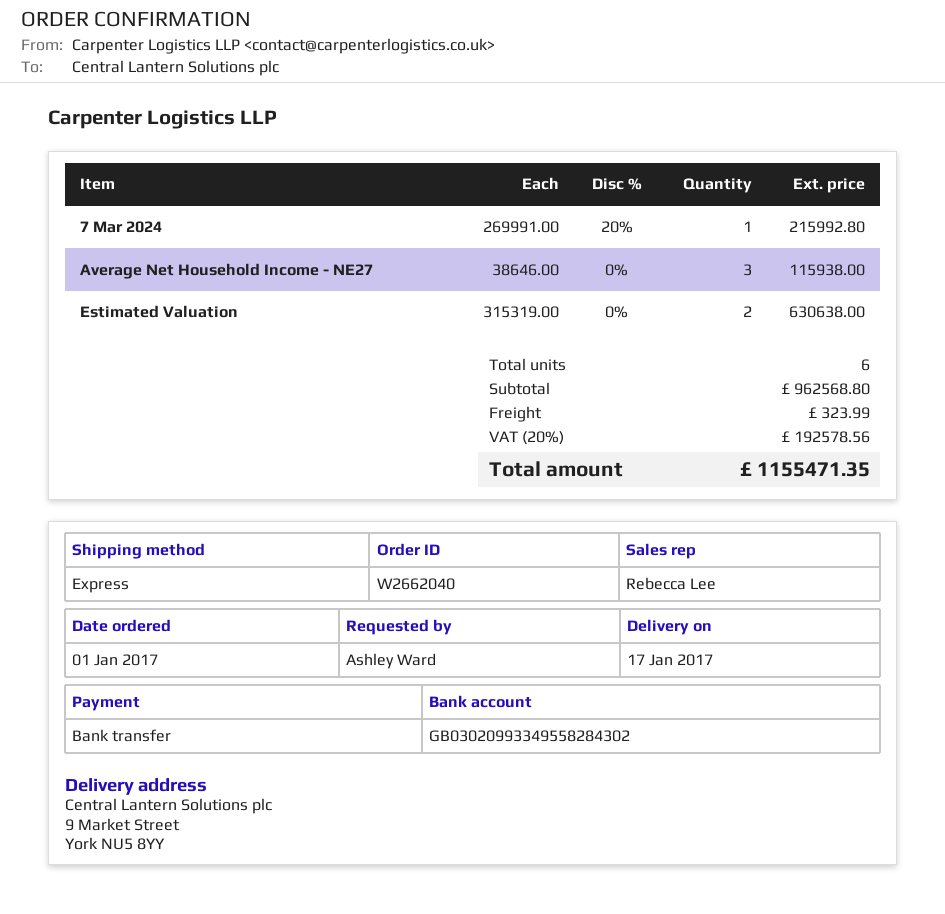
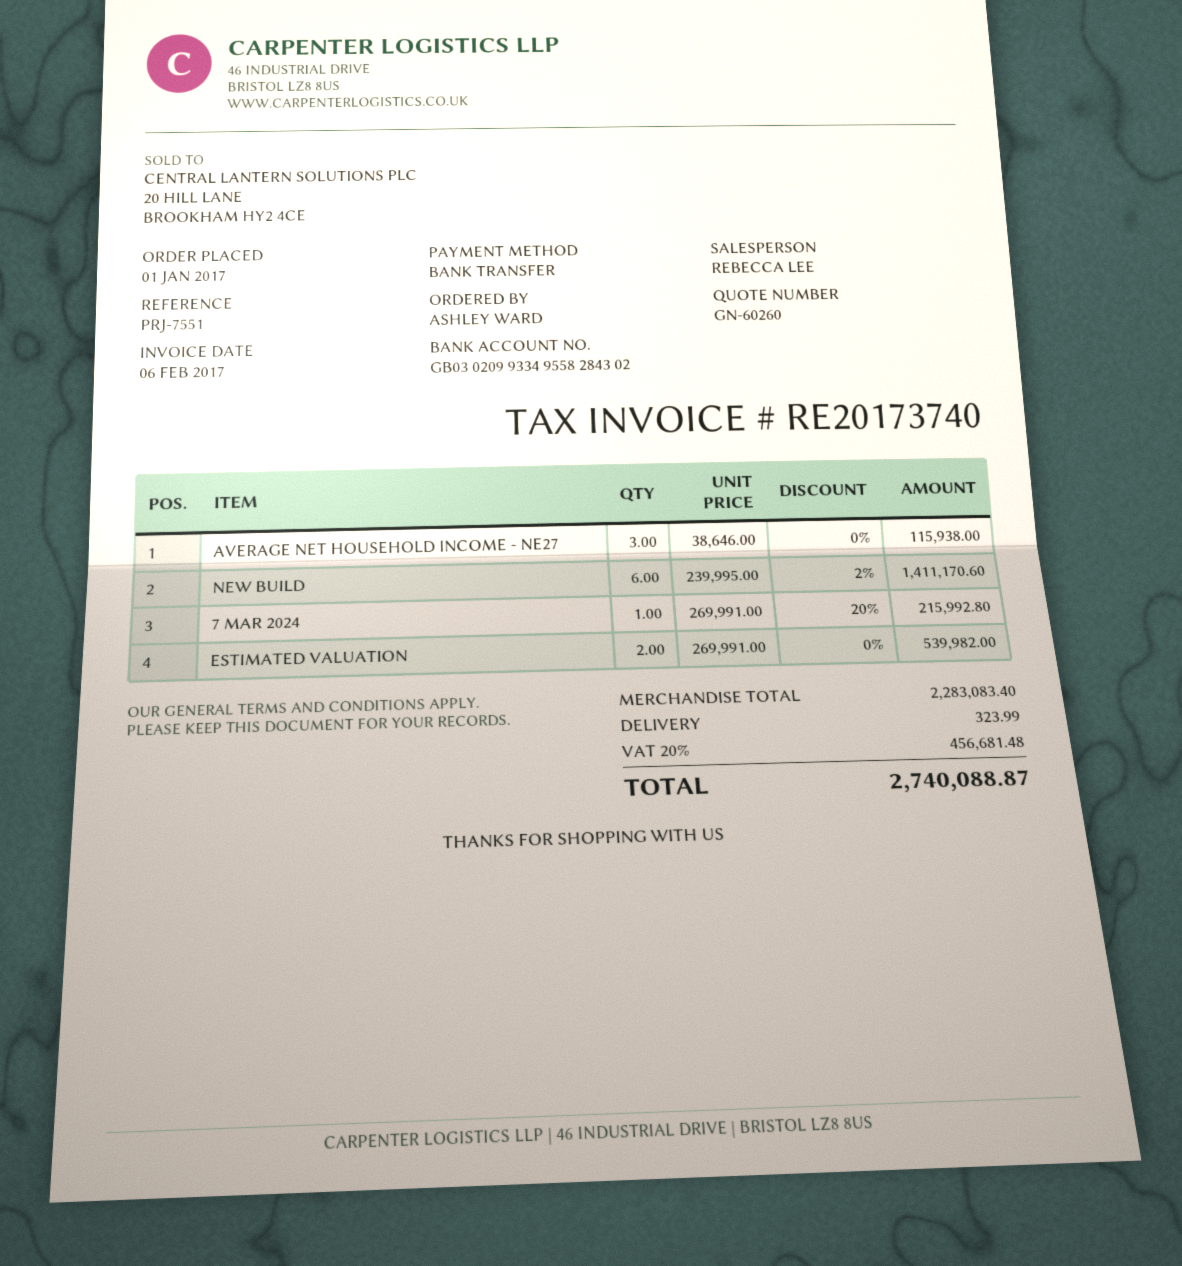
Estimated Valuation: 2 x 315319.00 = 630638.00 -> 2 x 269991.00 = 539982.00
NEW BUILD: none -> 6 x 239995.00 - 2% = 1411170.60
subtotal: 962568.80 -> 2283083.40
tax: 20% = 192578.56 -> 20% = 456681.48
total: 1155471.35 -> 2740088.87

